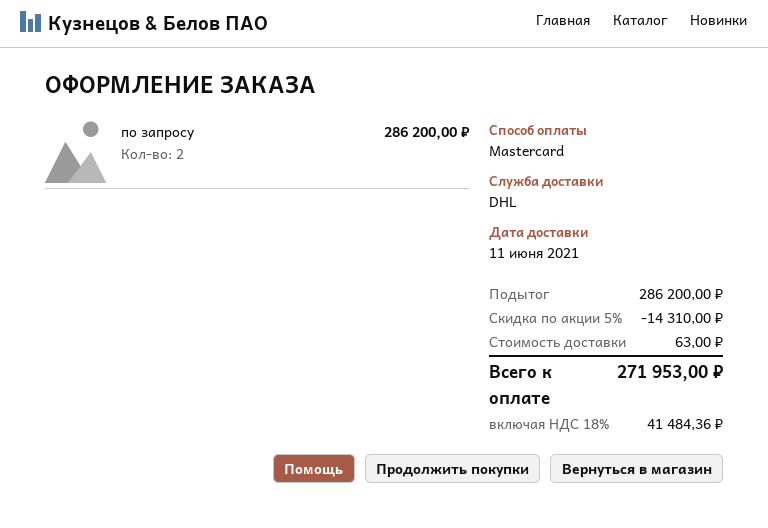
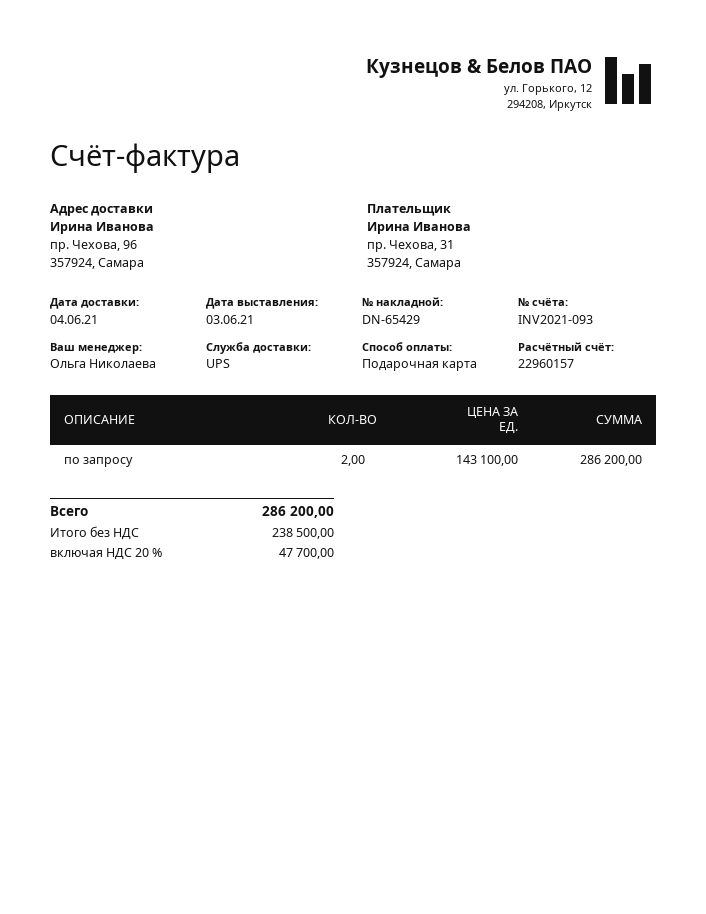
delivery date: 2021-06-11 -> 2021-06-04
payment method: Mastercard -> gift card
shipping method: DHL -> UPS
discount: 5% = 14310.00 -> none
shipping: 63.00 -> none
tax: 18% = 41484.36 -> 20% = 47700.00
total: 271953.00 -> 286200.00

